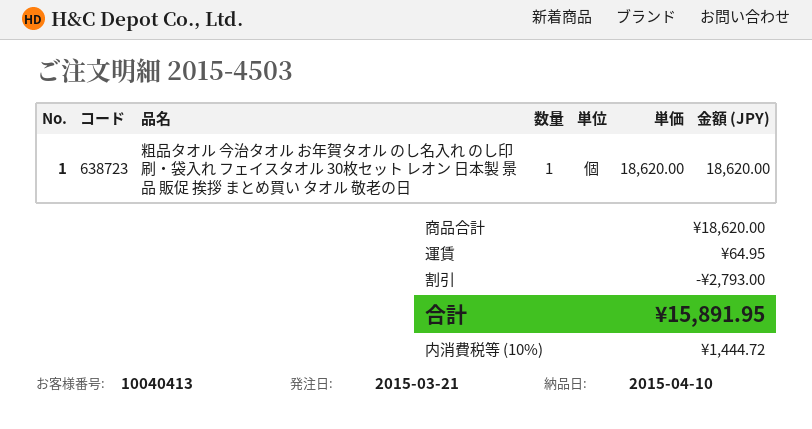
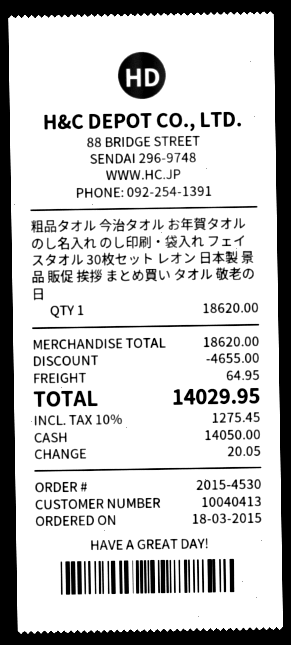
order number: 2015-4503 -> 2015-4530
order date: 2015-03-21 -> 2015-03-18
discount: 2793.00 -> 4655.00
tax: 10% = 1444.72 -> 10% = 1275.45
total: 15891.95 -> 14029.95

